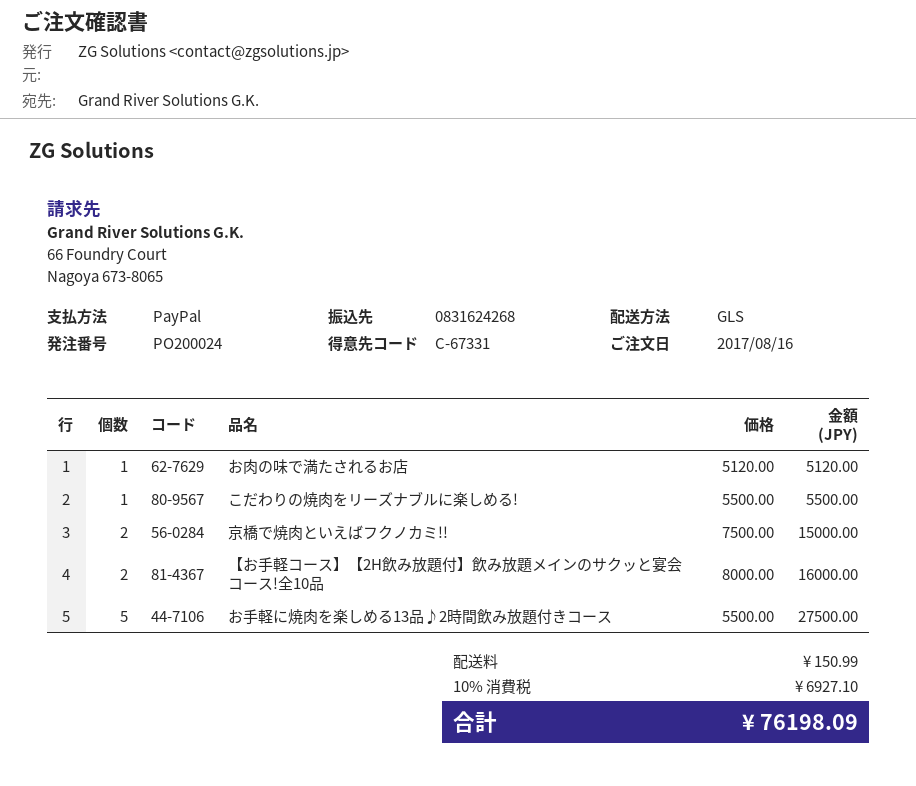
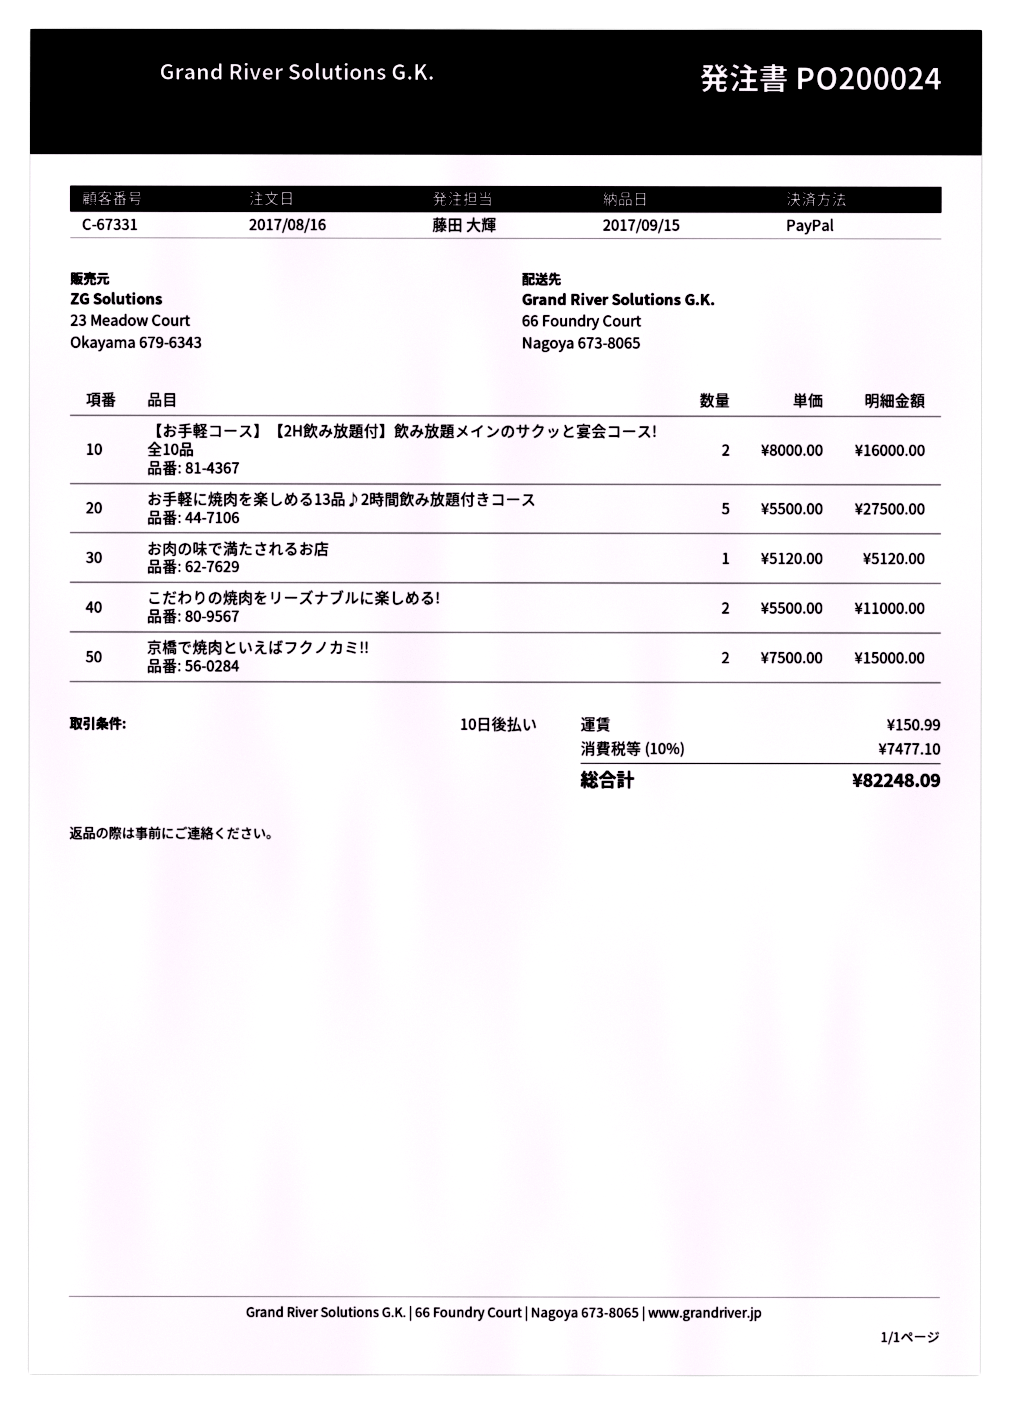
こだわりの焼肉をリーズナブルに楽しめる!: 1 x 5500.00 = 5500.00 -> 2 x 5500.00 = 11000.00
tax: 10% = 6927.10 -> 10% = 7477.10
total: 76198.09 -> 82248.09

